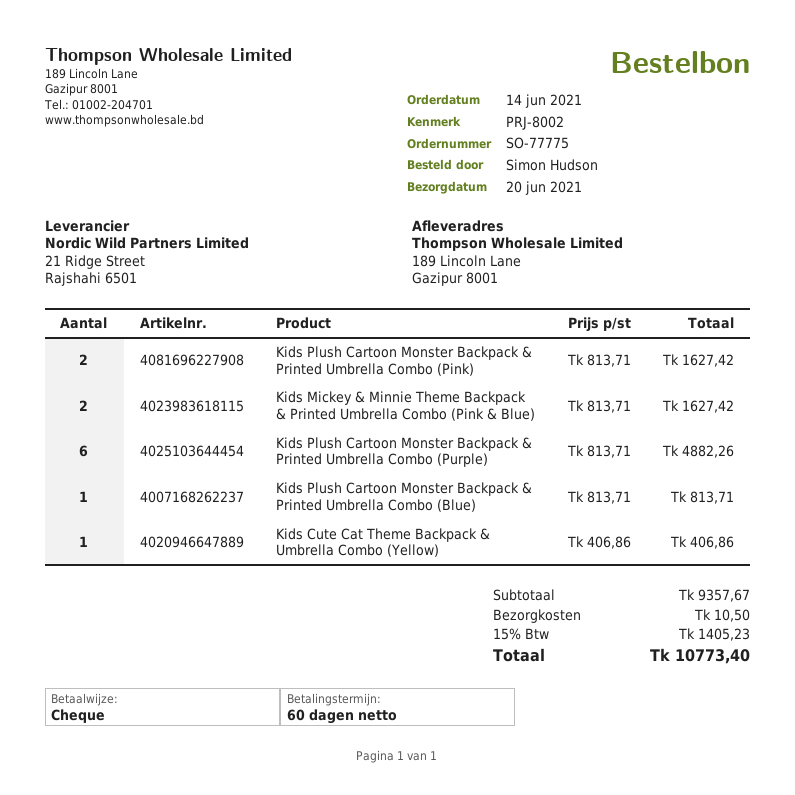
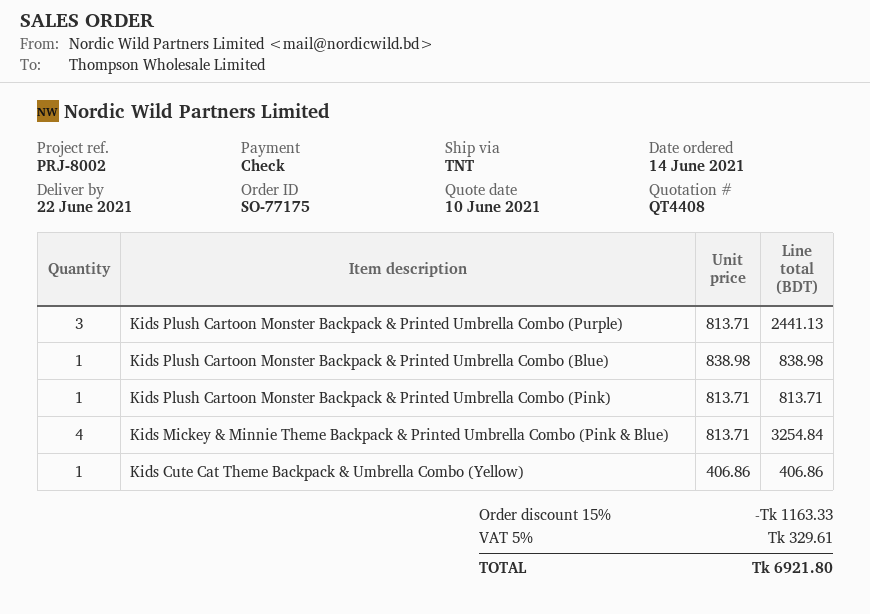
order number: SO-77775 -> SO-77175
delivery date: 2021-06-20 -> 2021-06-22
Kids Plush Cartoon Monster Backpack & Printed Umbrella Combo (Pink): 2 x 813.71 = 1627.42 -> 1 x 813.71 = 813.71
Kids Mickey & Minnie Theme Backpack & Printed Umbrella Combo (Pink & Blue): 2 x 813.71 = 1627.42 -> 4 x 813.71 = 3254.84
Kids Plush Cartoon Monster Backpack & Printed Umbrella Combo (Purple): 6 x 813.71 = 4882.26 -> 3 x 813.71 = 2441.13
Kids Plush Cartoon Monster Backpack & Printed Umbrella Combo (Blue): 1 x 813.71 = 813.71 -> 1 x 838.98 = 838.98
discount: none -> 15% = 1163.33
shipping: 10.50 -> none
tax: 15% = 1405.23 -> 5% = 329.61
total: 10773.40 -> 6921.80

